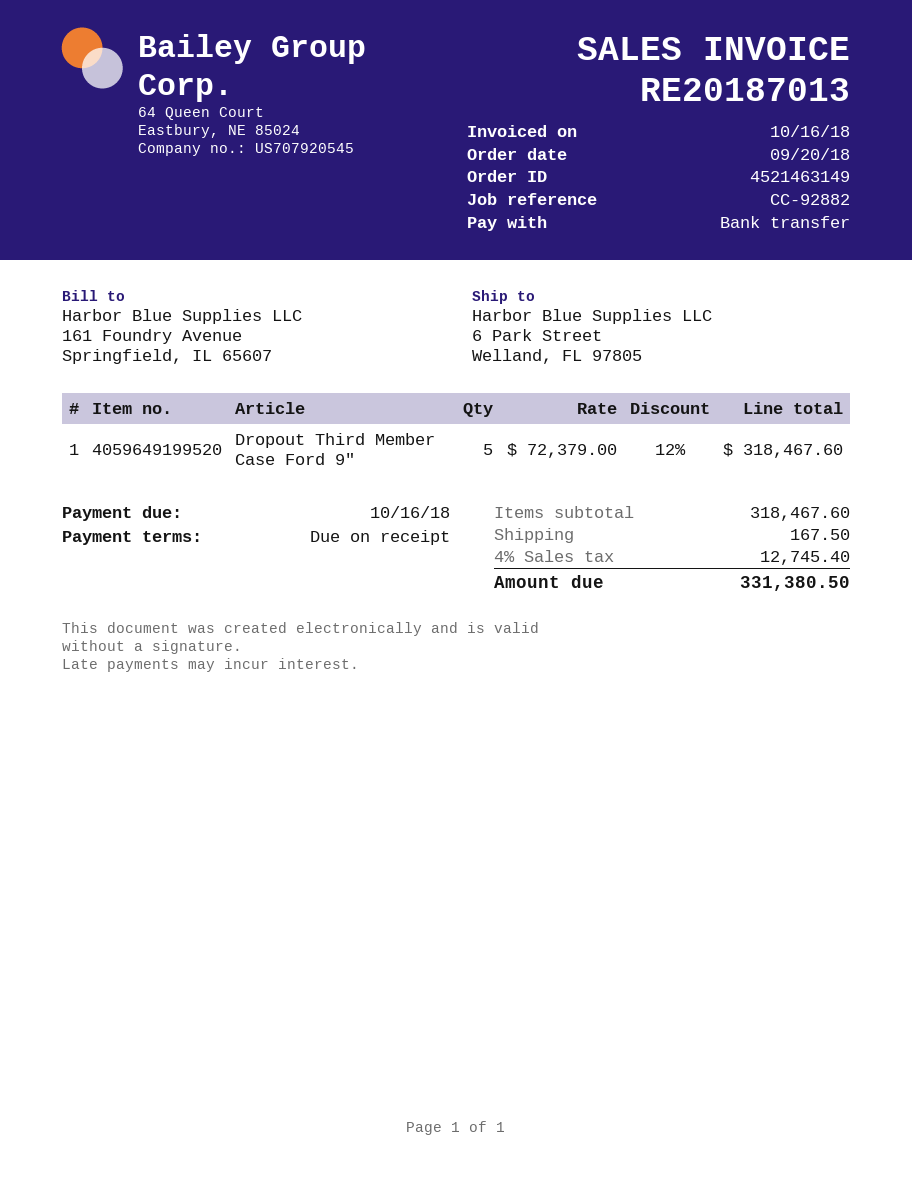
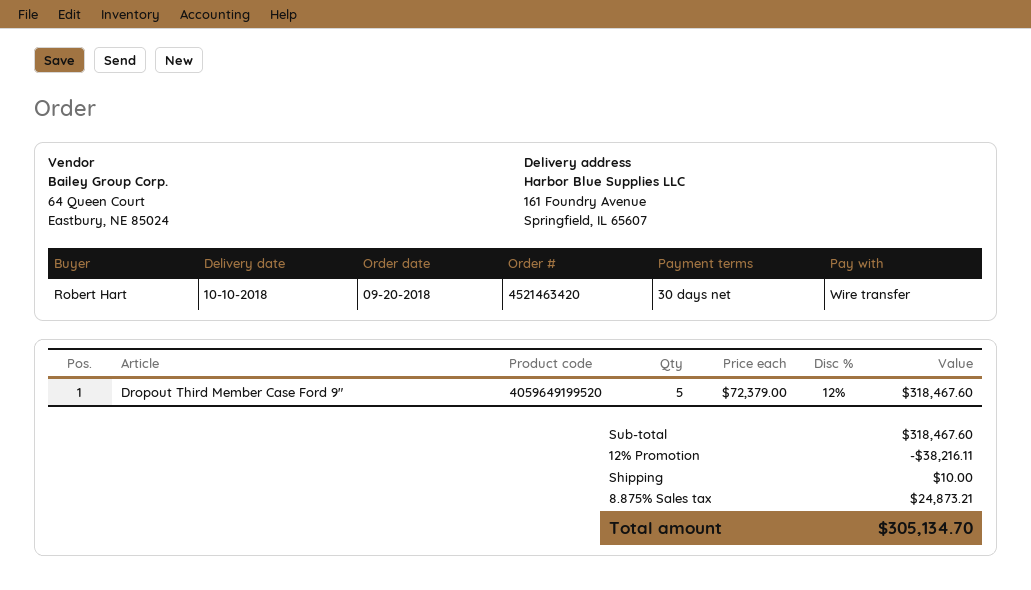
order number: 4521463149 -> 4521463420
payment terms: on receipt -> 30 days
ship to: 6 Park Street, Welland, FL 97805 -> 161 Foundry Avenue, Springfield, IL 65607
discount: none -> 12% = 38216.11
shipping: 167.50 -> 10.00
tax: 4% = 12745.40 -> 8.875% = 24873.21
total: 331380.50 -> 305134.70

